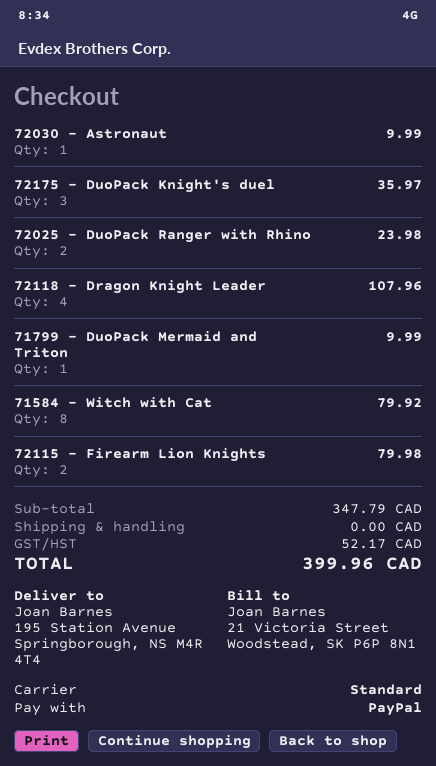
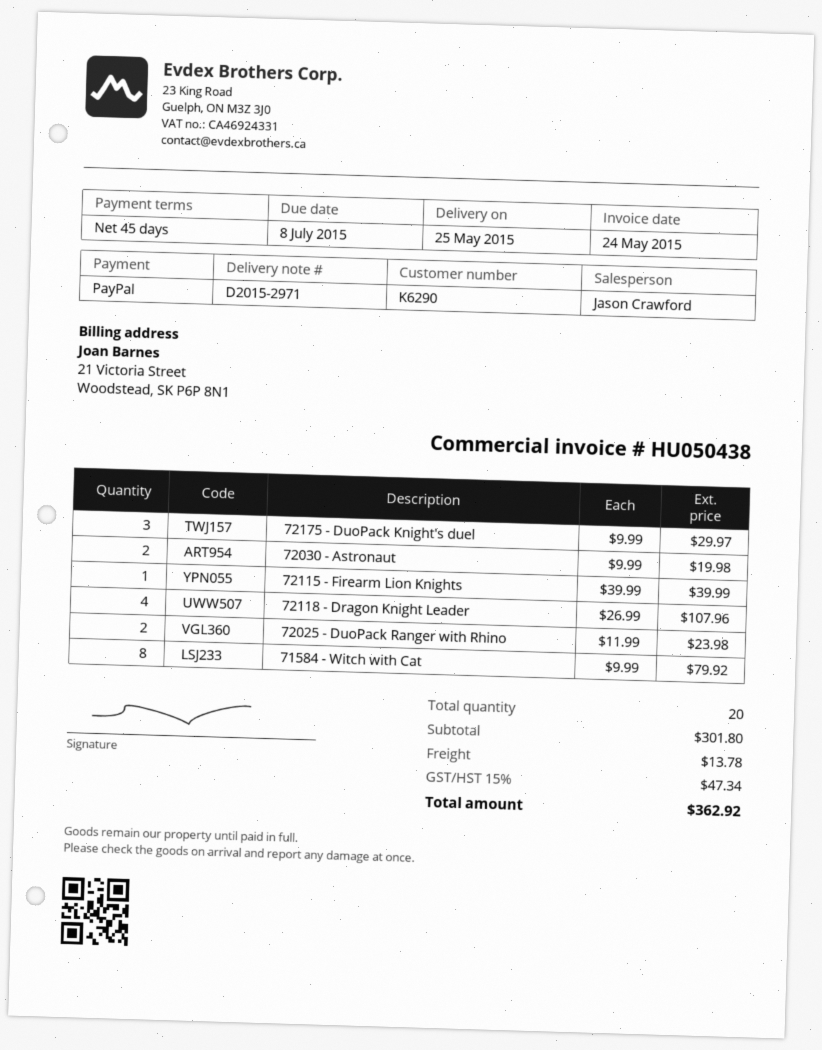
72030 - Astronaut: 1 for 9.99 -> 2 for 19.98
72175 - DuoPack Knight's duel: 3 for 35.97 -> 3 for 29.97
71799 - DuoPack Mermaid and Triton: 1 for 9.99 -> none
72115 - Firearm Lion Knights: 2 for 79.98 -> 1 for 39.99
subtotal: 347.79 -> 301.80
shipping: 0.00 -> 13.78
tax: 52.17 -> 47.34
total: 399.96 -> 362.92

